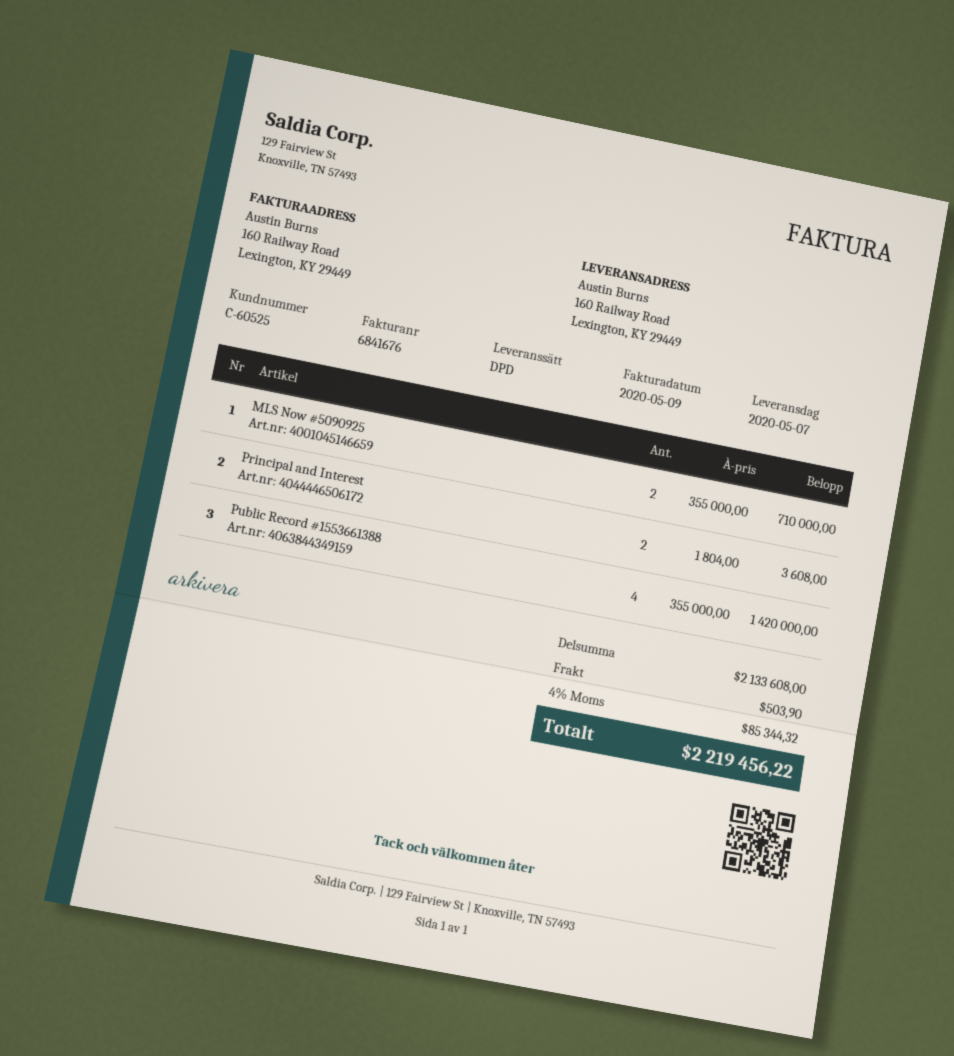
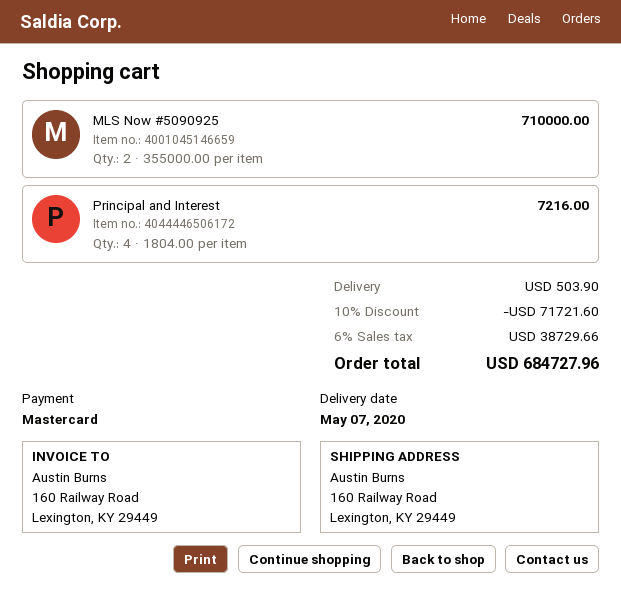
Principal and Interest: 2 x 1804.00 = 3608.00 -> 4 x 1804.00 = 7216.00
Public Record #1553661388: 4 x 355000.00 = 1420000.00 -> none
discount: none -> 10% = 71721.60
tax: 4% = 85344.32 -> 6% = 38729.66
total: 2219456.22 -> 684727.96

